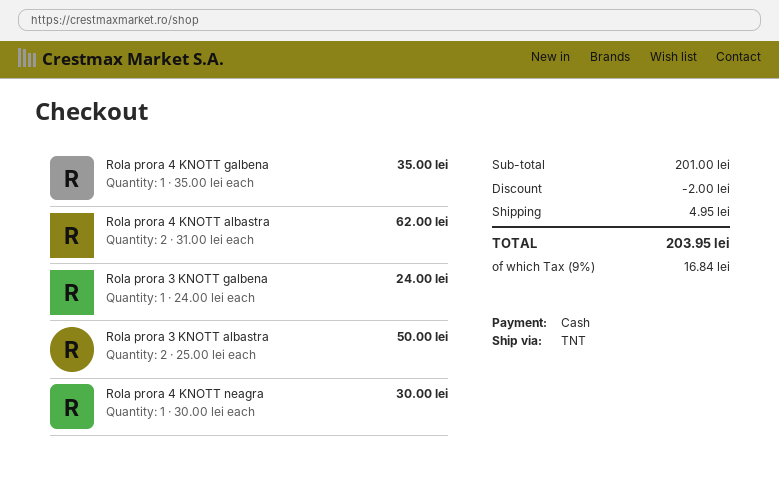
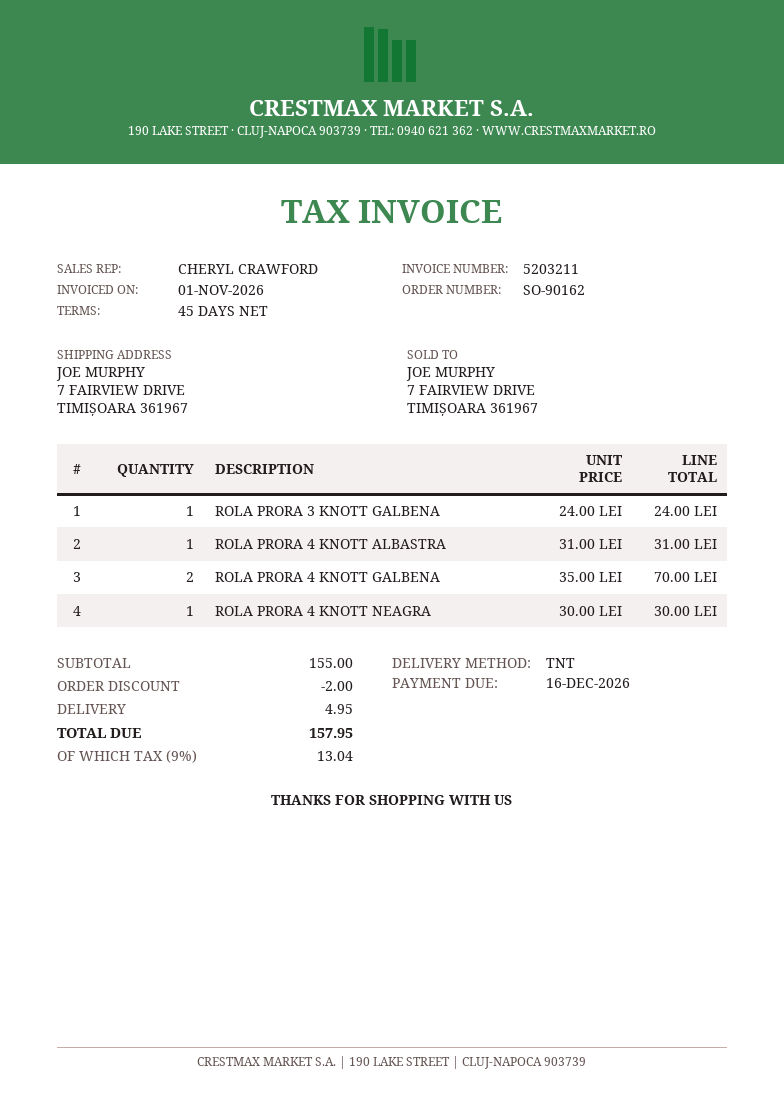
Rola prora 4 KNOTT galbena: 1 x 35.00 = 35.00 -> 2 x 35.00 = 70.00
Rola prora 4 KNOTT albastra: 2 x 31.00 = 62.00 -> 1 x 31.00 = 31.00
Rola prora 3 KNOTT albastra: 2 x 25.00 = 50.00 -> none
subtotal: 201.00 -> 155.00
tax: 9% = 16.84 -> 9% = 13.04
total: 203.95 -> 157.95

